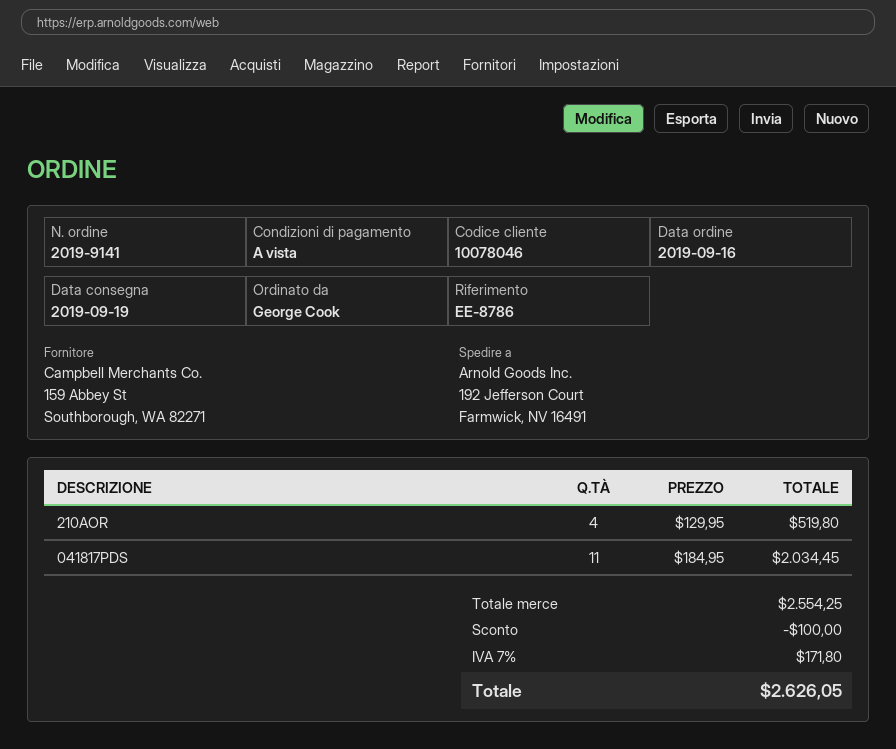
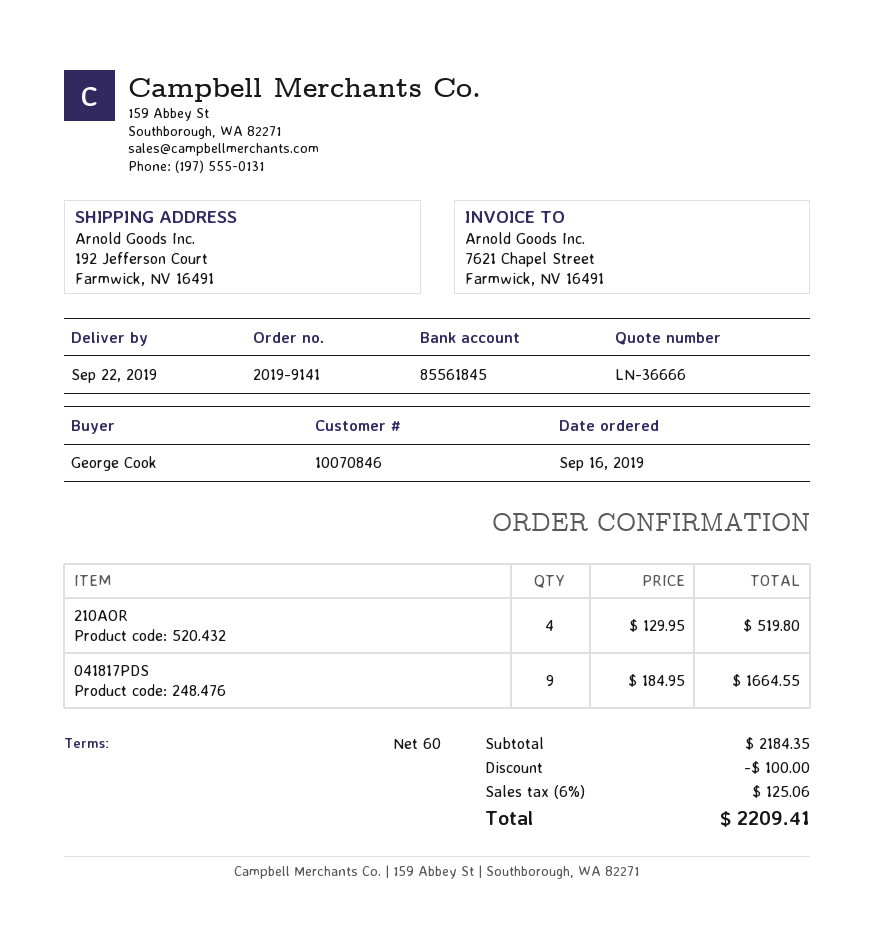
delivery date: 2019-09-19 -> 2019-09-22
payment terms: on receipt -> 60 days
customer number: 10078046 -> 10070846
041817PDS: 11 x 184.95 = 2034.45 -> 9 x 184.95 = 1664.55
subtotal: 2554.25 -> 2184.35
tax: 7% = 171.80 -> 6% = 125.06
total: 2626.05 -> 2209.41

